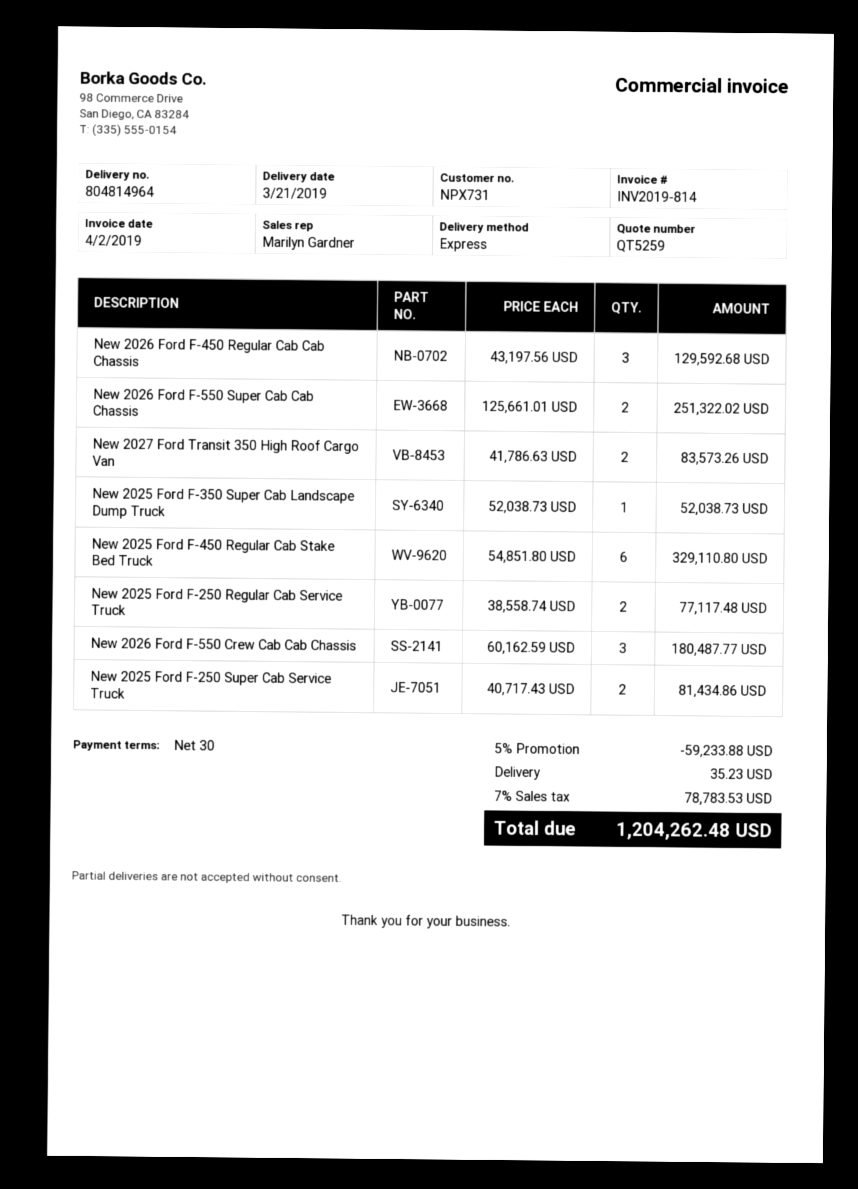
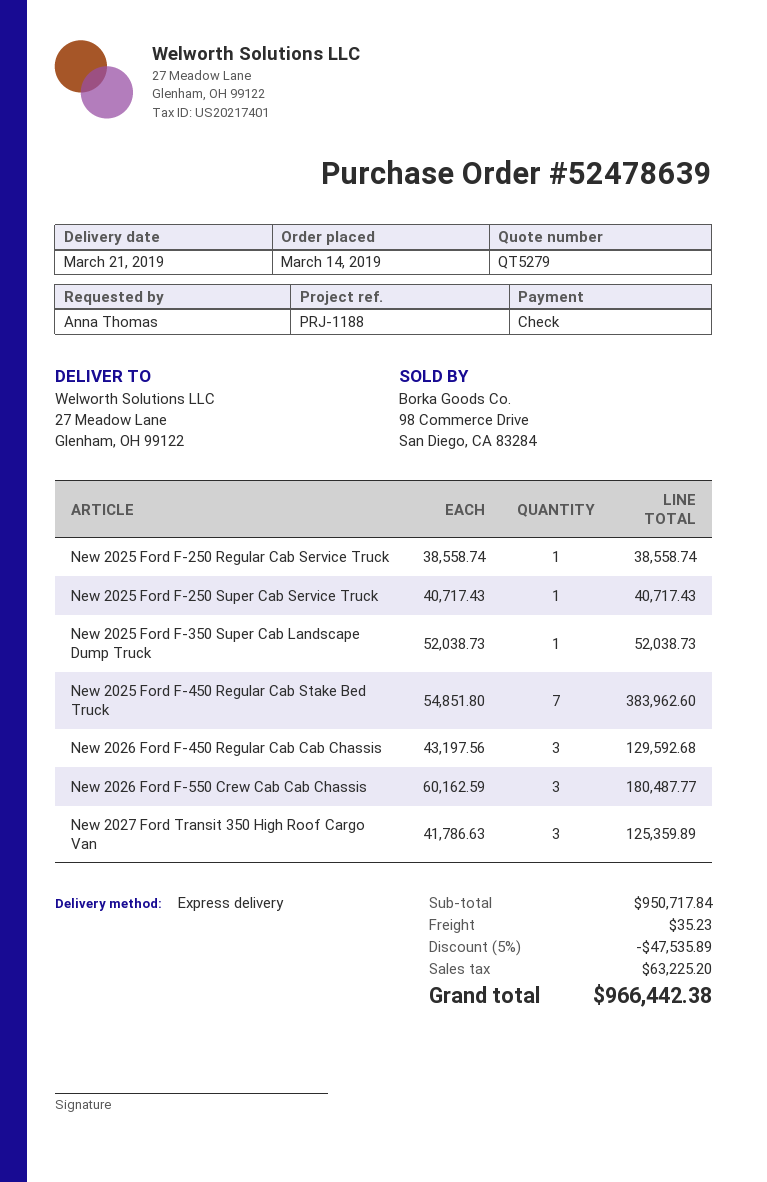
quote number: QT5259 -> QT5279
New 2026 Ford F-550 Super Cab Cab Chassis: 2 x 125661.01 = 251322.02 -> none
New 2027 Ford Transit 350 High Roof Cargo Van: 2 x 41786.63 = 83573.26 -> 3 x 41786.63 = 125359.89
New 2025 Ford F-450 Regular Cab Stake Bed Truck: 6 x 54851.80 = 329110.80 -> 7 x 54851.80 = 383962.60
New 2025 Ford F-250 Regular Cab Service Truck: 2 x 38558.74 = 77117.48 -> 1 x 38558.74 = 38558.74
New 2025 Ford F-250 Super Cab Service Truck: 2 x 40717.43 = 81434.86 -> 1 x 40717.43 = 40717.43
discount: 5% = 59233.88 -> 5% = 47535.89
tax: 78783.53 -> 63225.20
total: 1204262.48 -> 966442.38

